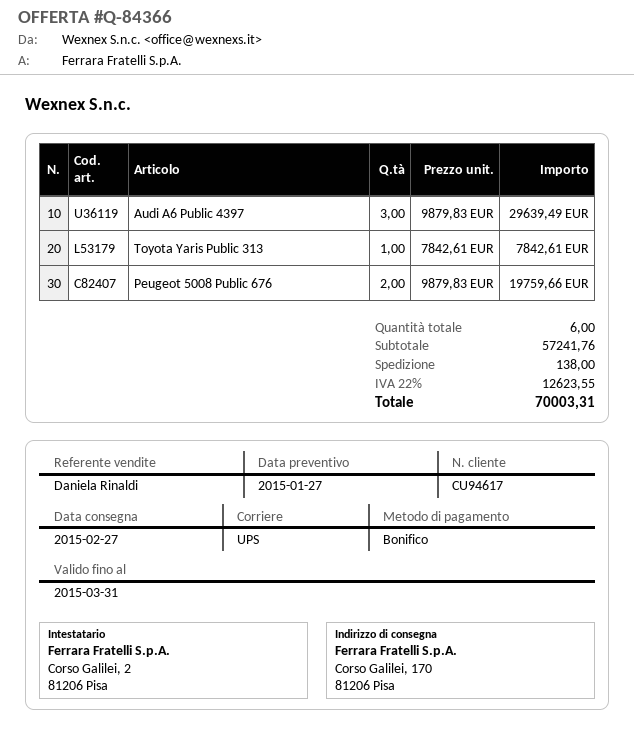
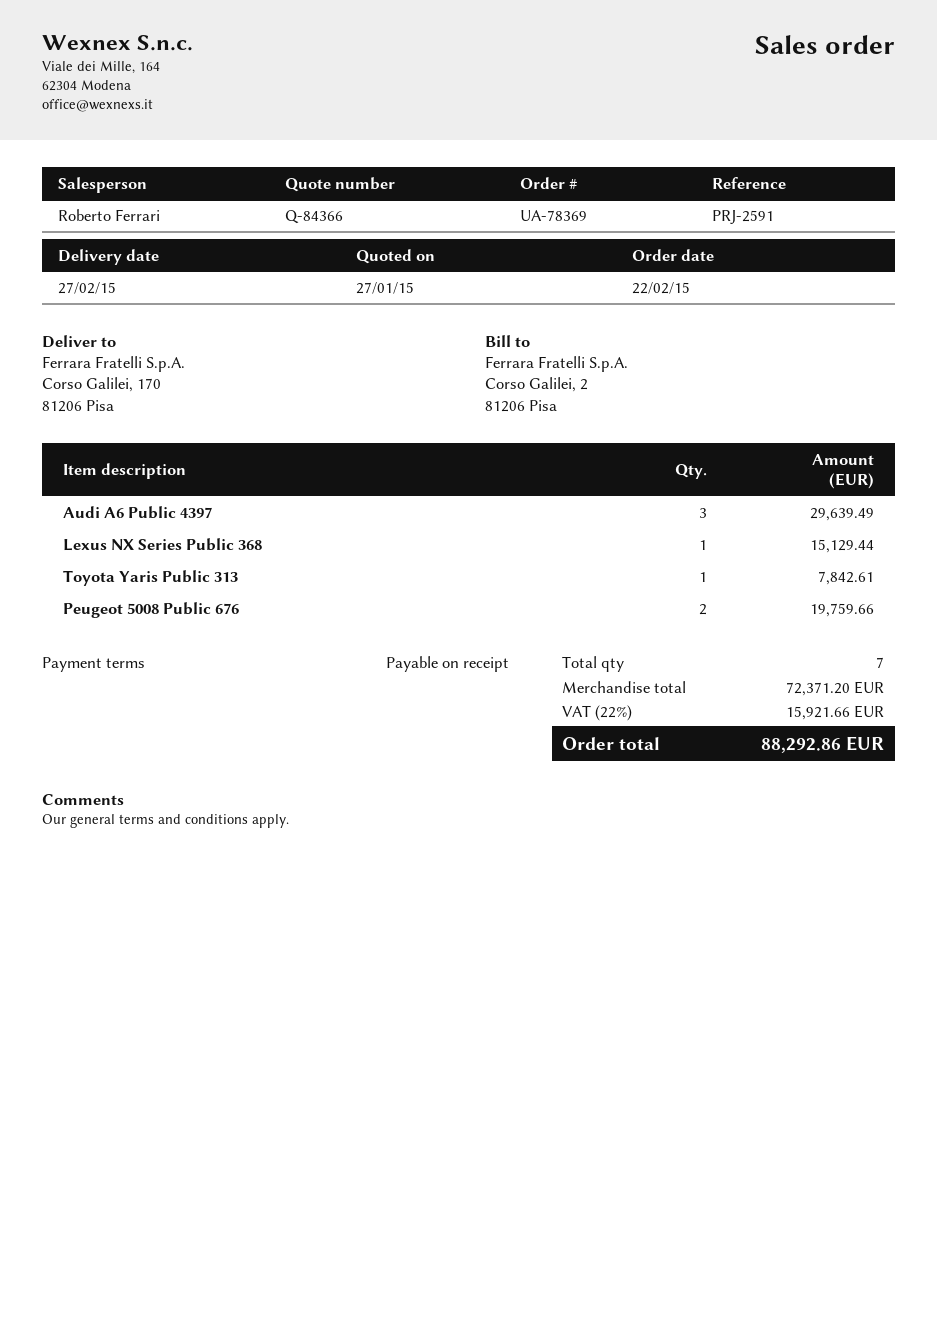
sales rep: Daniela Rinaldi -> Roberto Ferrari
Lexus NX Series Public 368: none -> 1 for 15129.44
total quantity: 6 -> 7
subtotal: 57241.76 -> 72371.20
shipping: 138.00 -> none
tax: 22% = 12623.55 -> 22% = 15921.66
total: 70003.31 -> 88292.86

